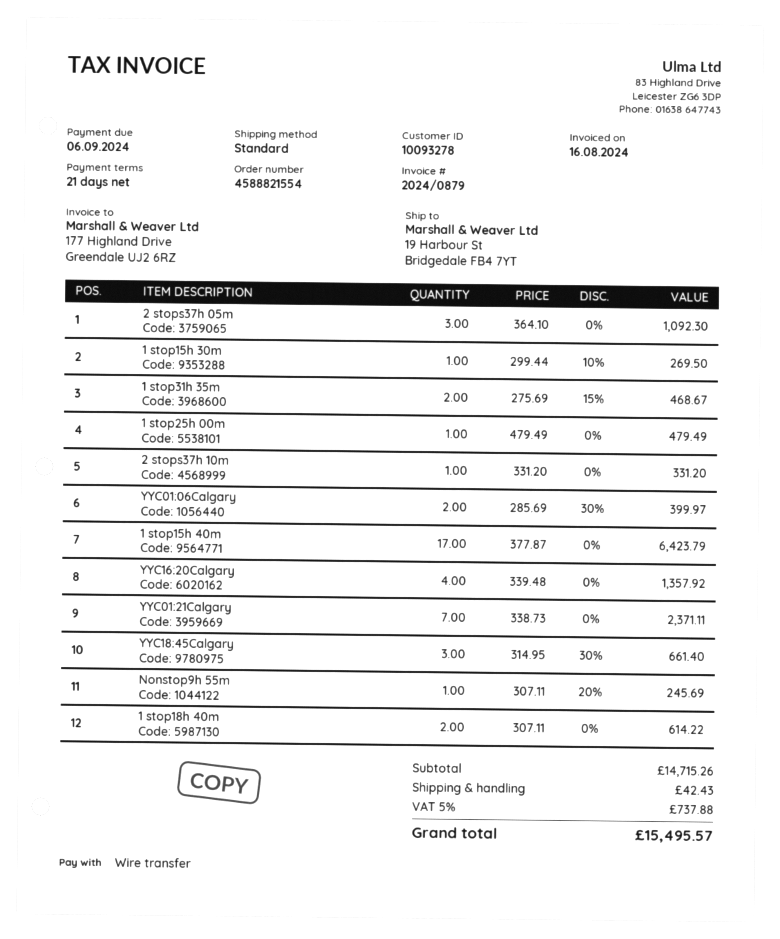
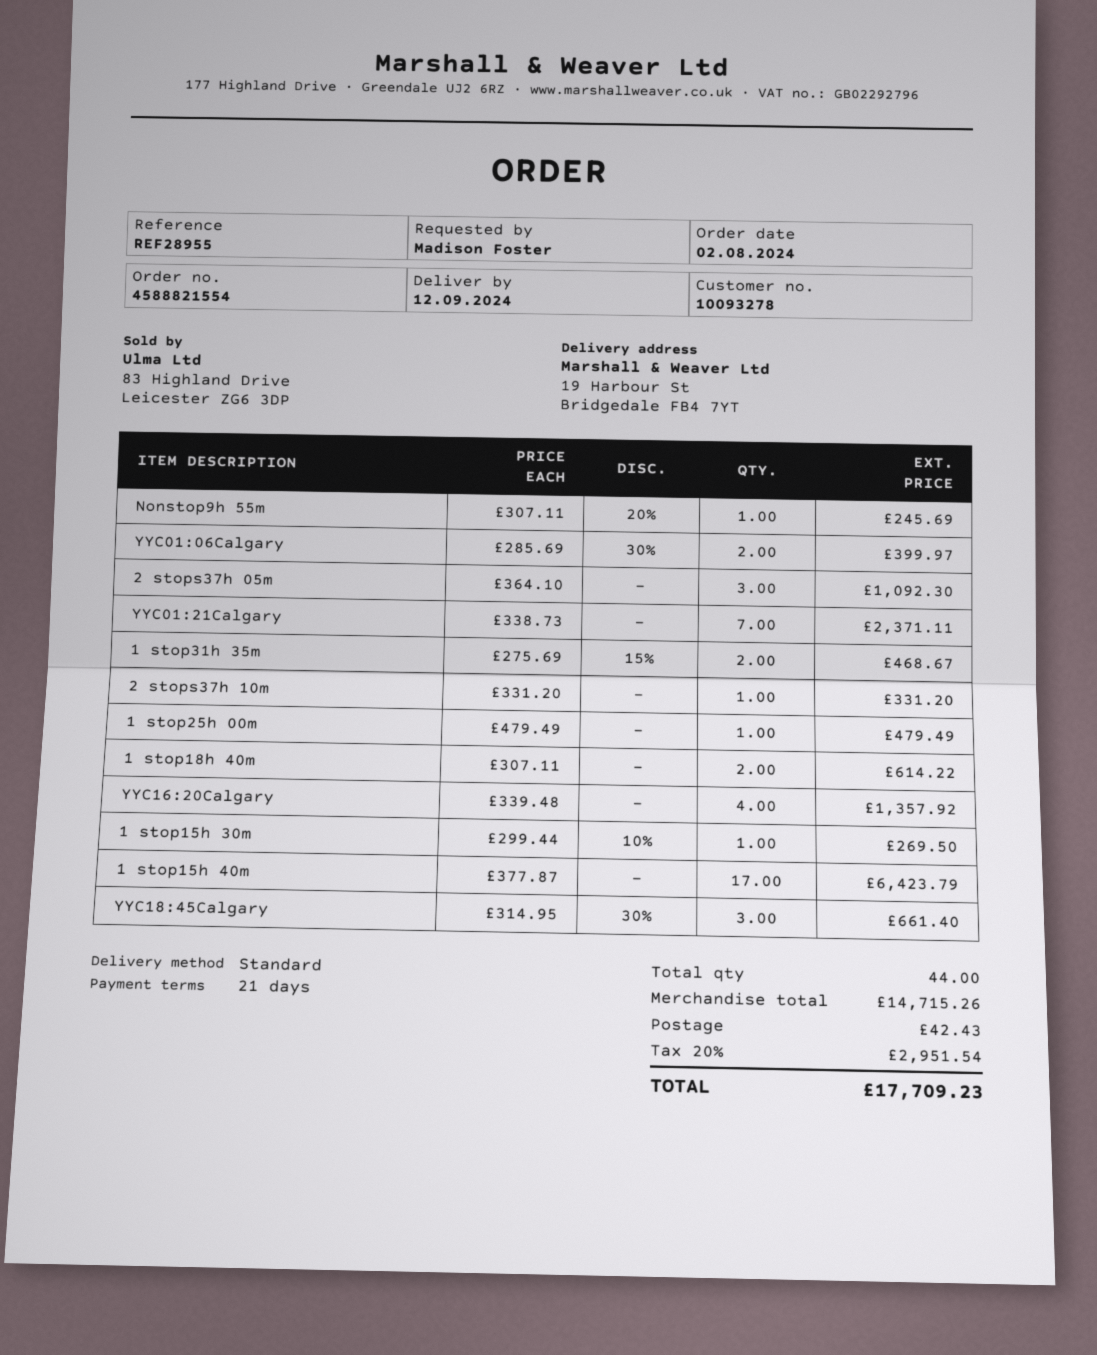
tax: 5% = 737.88 -> 20% = 2951.54
total: 15495.57 -> 17709.23

